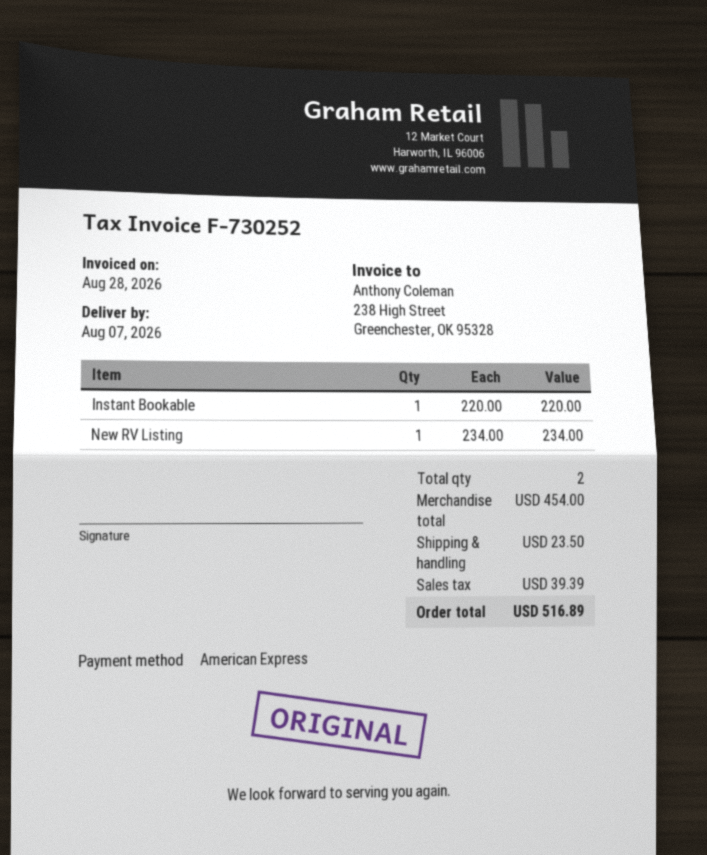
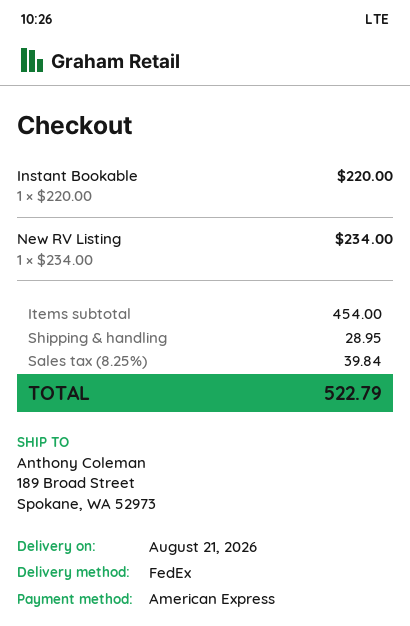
delivery date: 2026-08-07 -> 2026-08-21
shipping: 23.50 -> 28.95
tax: 39.39 -> 39.84
total: 516.89 -> 522.79

